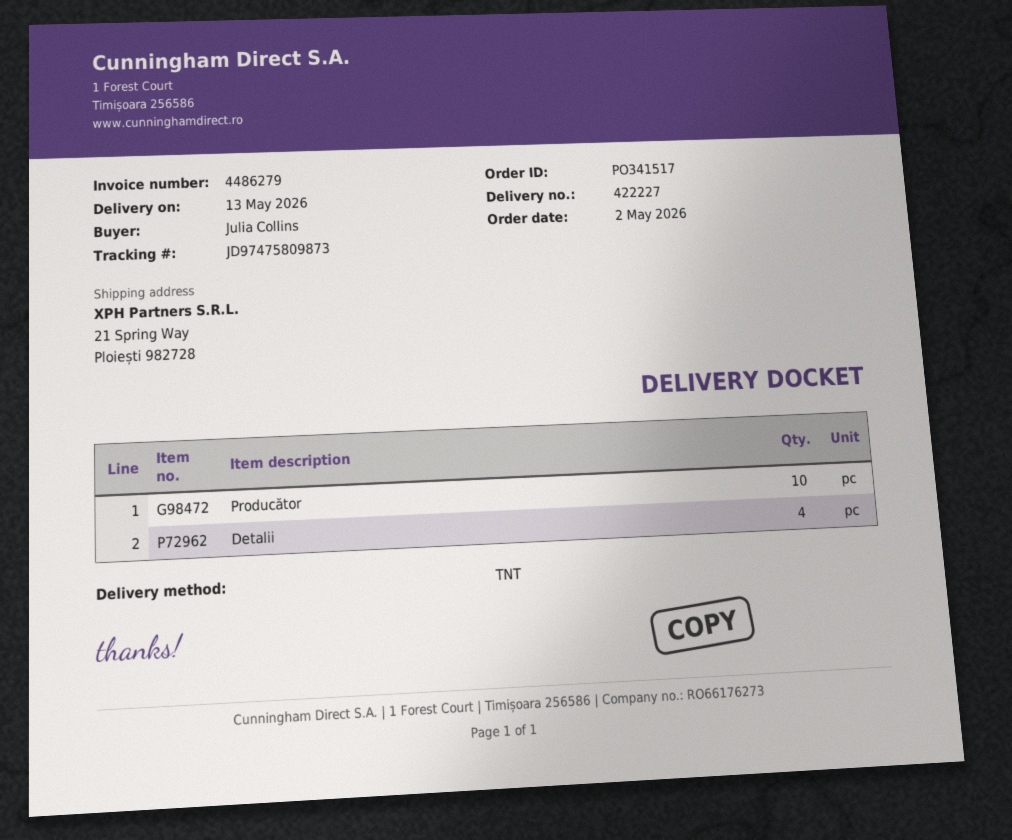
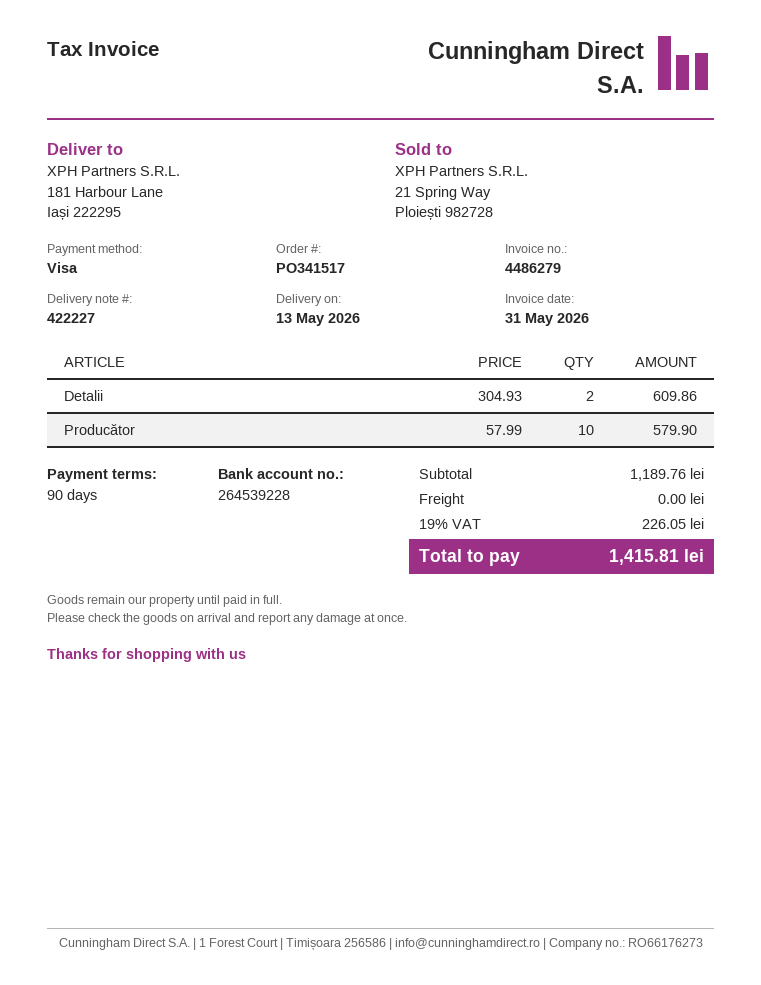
ship to: 21 Spring Way, Ploiești 982728 -> 181 Harbour Lane, Iași 222295
Detalii: 4 -> 2

